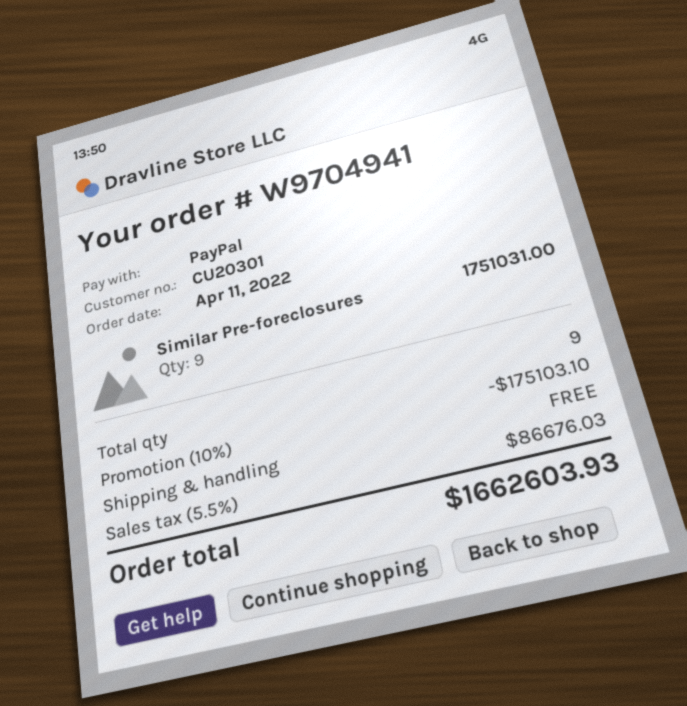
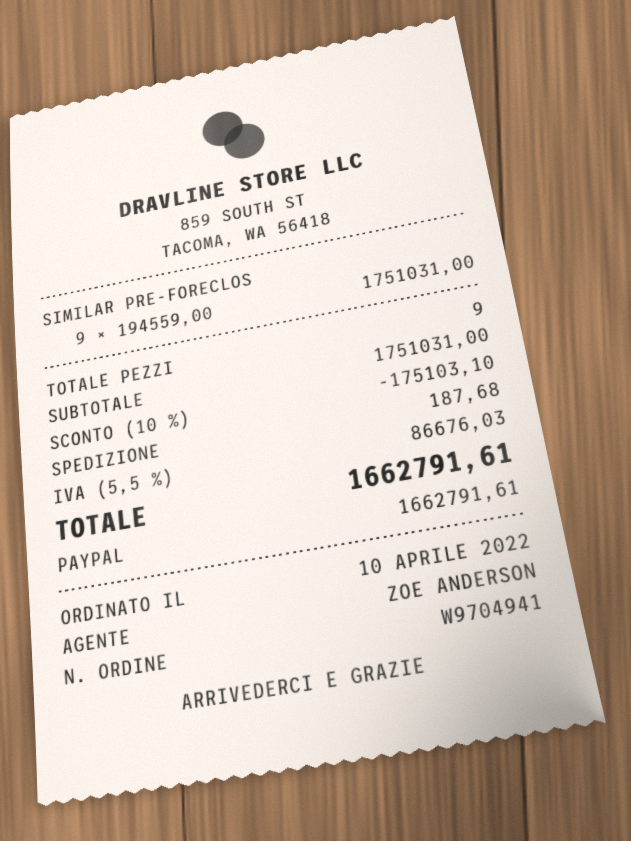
order date: 2022-04-11 -> 2022-04-10
shipping: 0.00 -> 187.68
total: 1662603.93 -> 1662791.61

